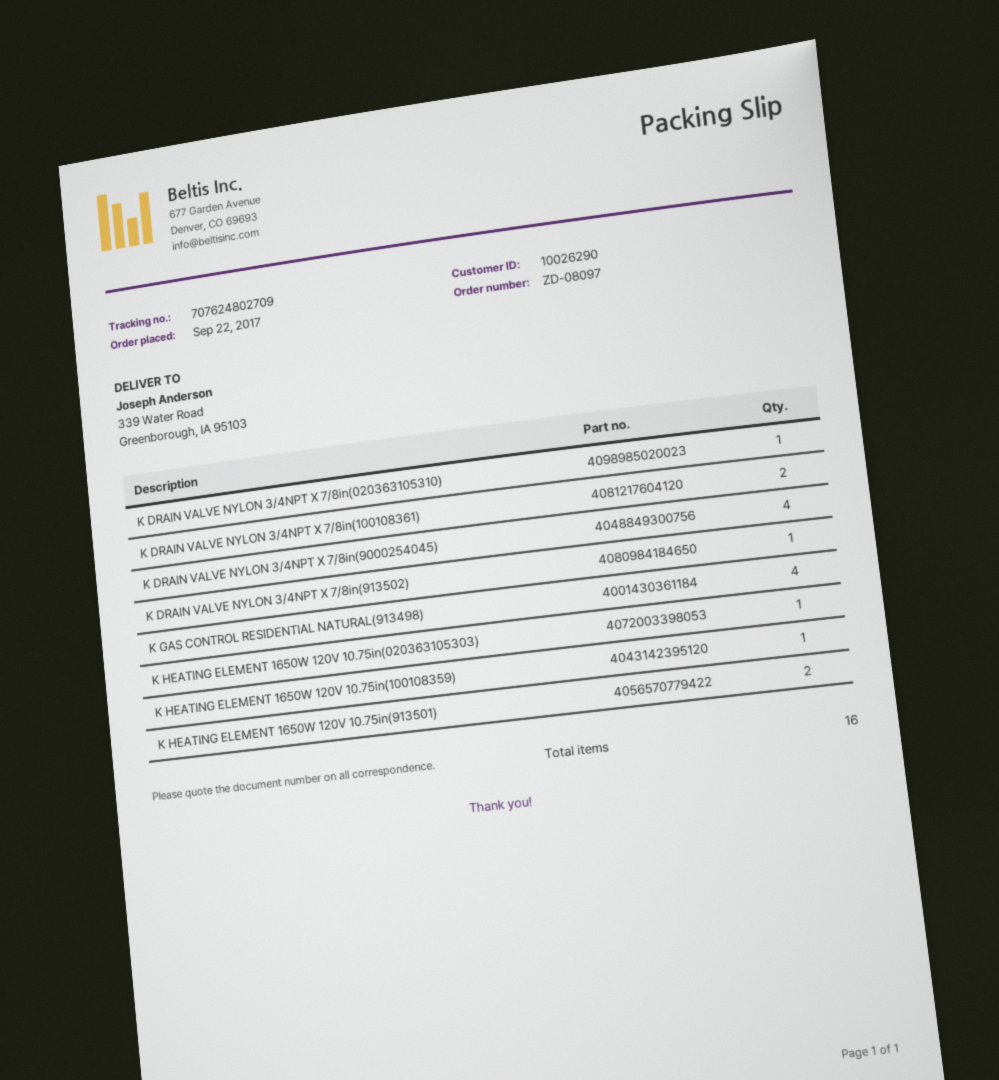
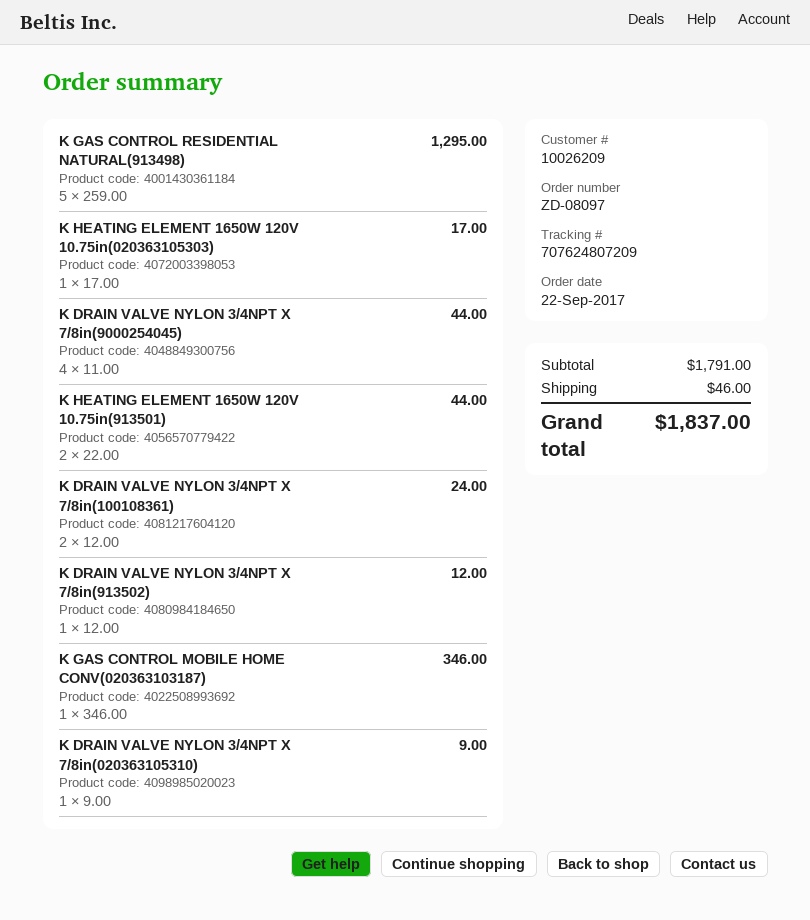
customer number: 10026290 -> 10026209
tracking number: 707624802709 -> 707624807209
K GAS CONTROL RESIDENTIAL NATURAL(913498): 4 -> 5
K HEATING ELEMENT 1650W 120V 10.75in(100108359): 1 -> none
K GAS CONTROL MOBILE HOME CONV(020363103187): none -> 1

